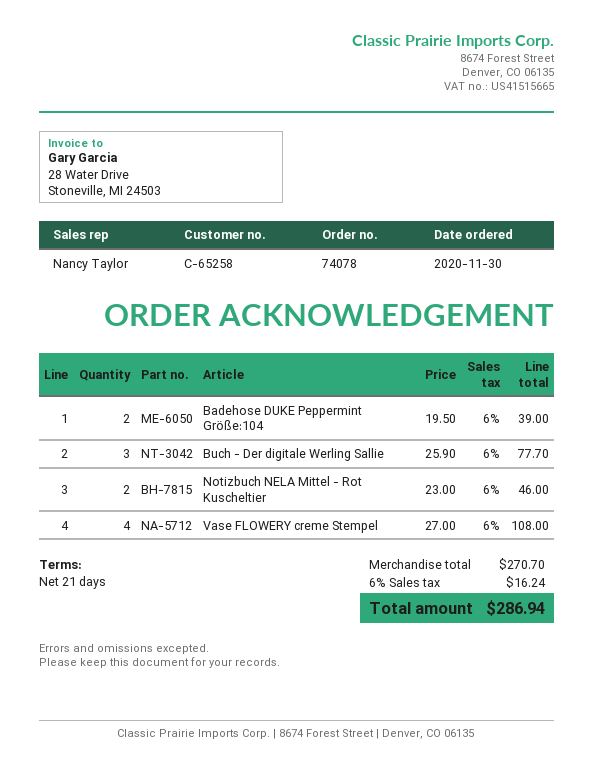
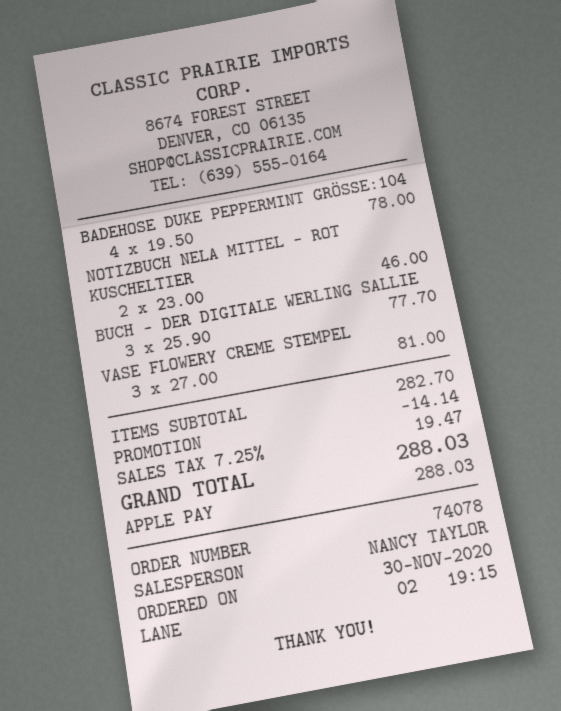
Badehose DUKE Peppermint Größe:104: 2 x 19.50 = 39.00 -> 4 x 19.50 = 78.00
Vase FLOWERY creme Stempel: 4 x 27.00 = 108.00 -> 3 x 27.00 = 81.00
subtotal: 270.70 -> 282.70
discount: none -> 14.14
tax: 6% = 16.24 -> 7.25% = 19.47
total: 286.94 -> 288.03

